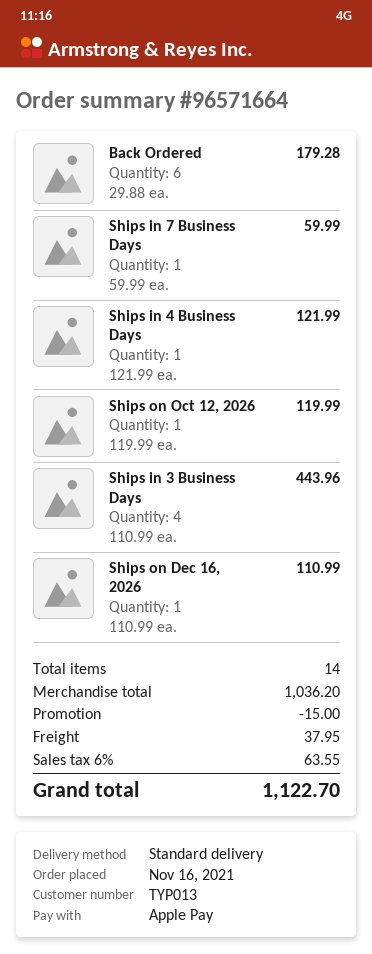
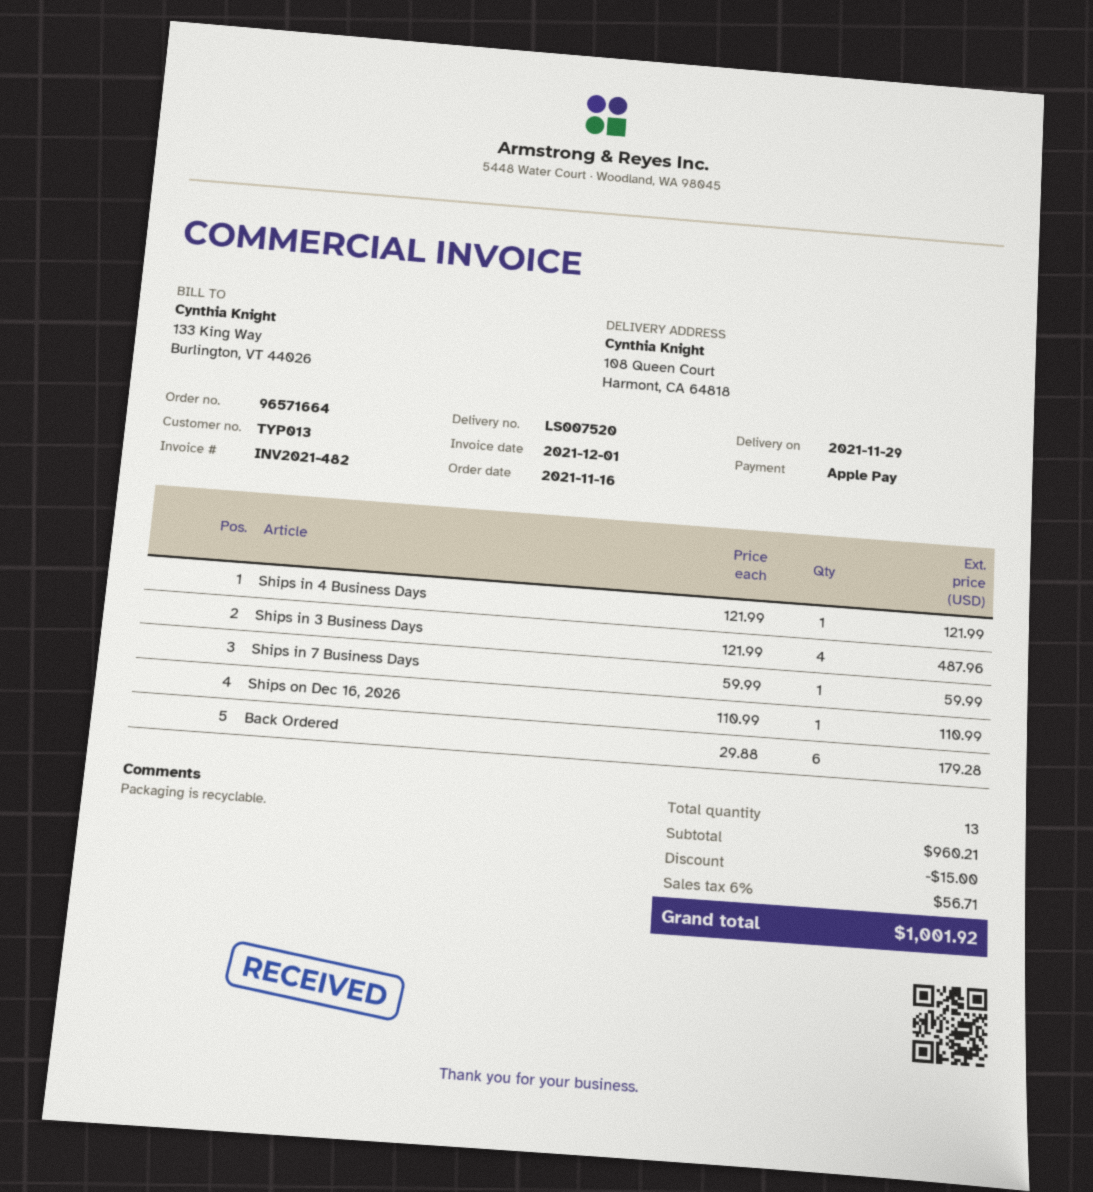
Ships on Oct 12, 2026: 1 x 119.99 = 119.99 -> none
Ships in 3 Business Days: 4 x 110.99 = 443.96 -> 4 x 121.99 = 487.96
total quantity: 14 -> 13
subtotal: 1036.20 -> 960.21
shipping: 37.95 -> none
tax: 6% = 63.55 -> 6% = 56.71
total: 1122.70 -> 1001.92

